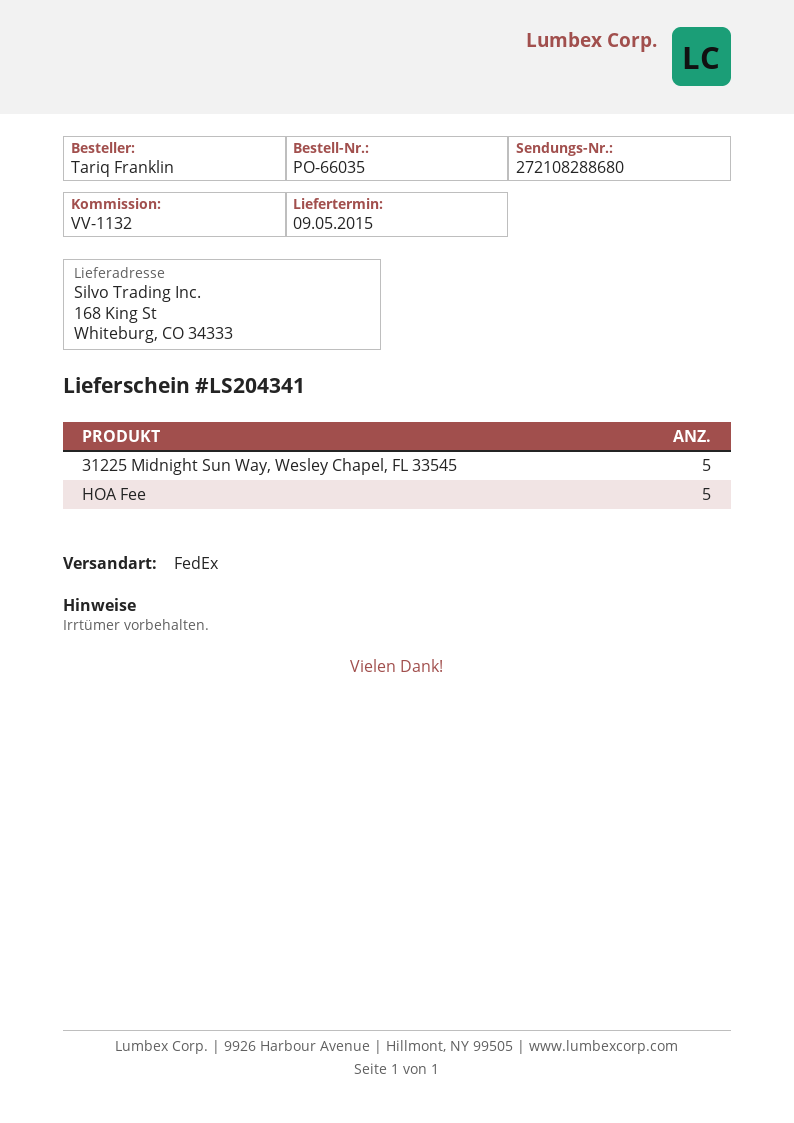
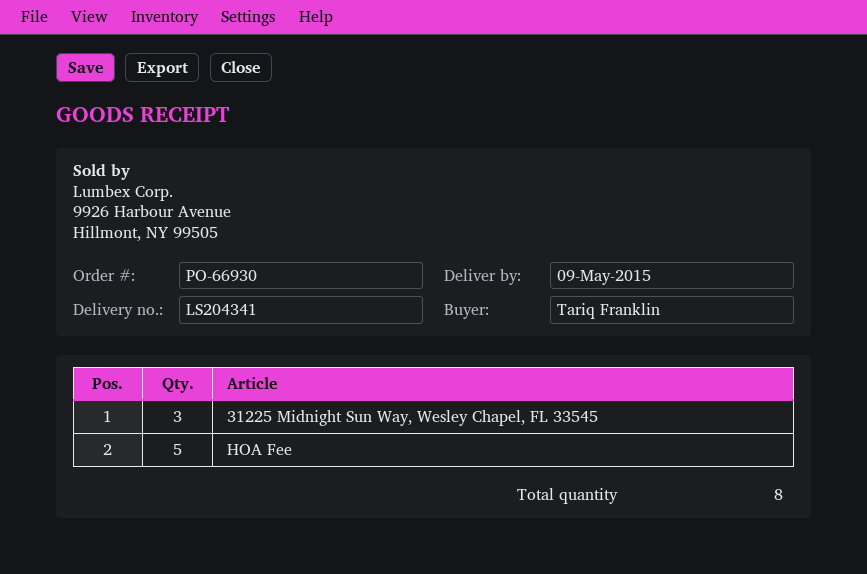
order number: PO-66035 -> PO-66930
31225 Midnight Sun Way, Wesley Chapel, FL 33545: 5 -> 3

